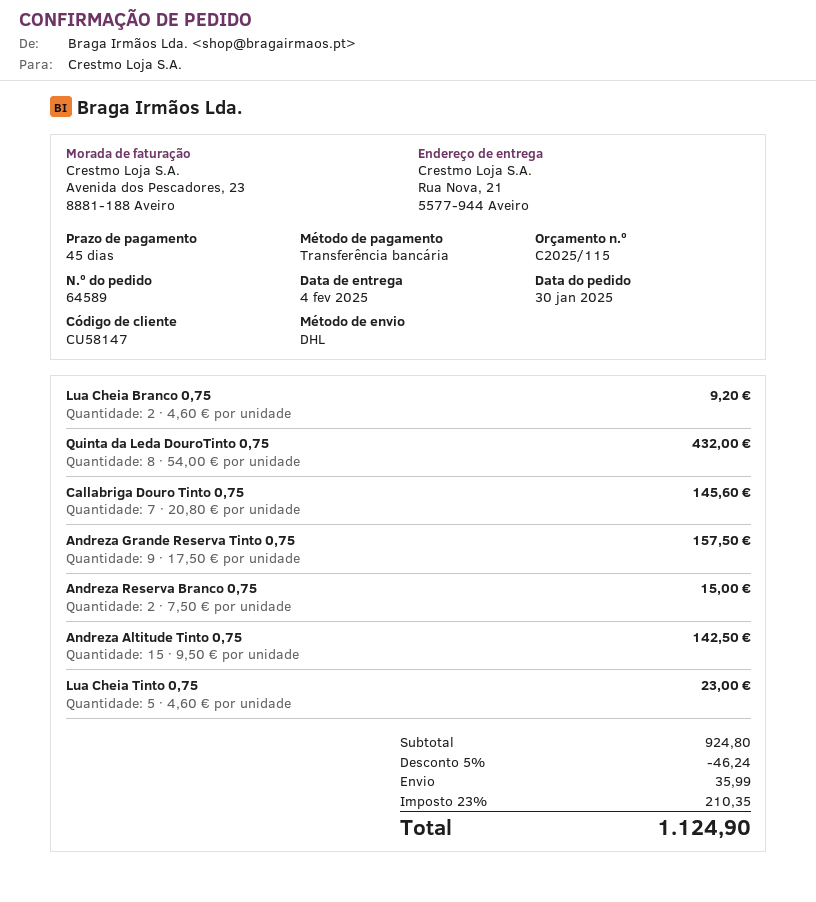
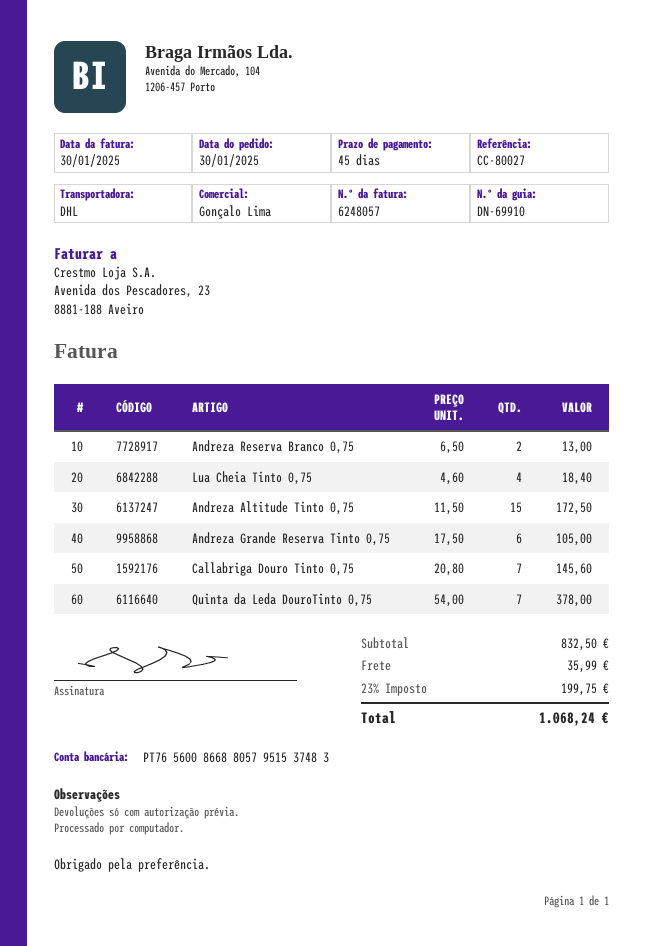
Lua Cheia Branco 0,75: 2 x 4.60 = 9.20 -> none
Quinta da Leda DouroTinto 0,75: 8 x 54.00 = 432.00 -> 7 x 54.00 = 378.00
Andreza Grande Reserva Tinto 0,75: 9 x 17.50 = 157.50 -> 6 x 17.50 = 105.00
Andreza Reserva Branco 0,75: 2 x 7.50 = 15.00 -> 2 x 6.50 = 13.00
Andreza Altitude Tinto 0,75: 15 x 9.50 = 142.50 -> 15 x 11.50 = 172.50
Lua Cheia Tinto 0,75: 5 x 4.60 = 23.00 -> 4 x 4.60 = 18.40
subtotal: 924.80 -> 832.50
discount: 5% = 46.24 -> none
tax: 23% = 210.35 -> 23% = 199.75
total: 1124.90 -> 1068.24

